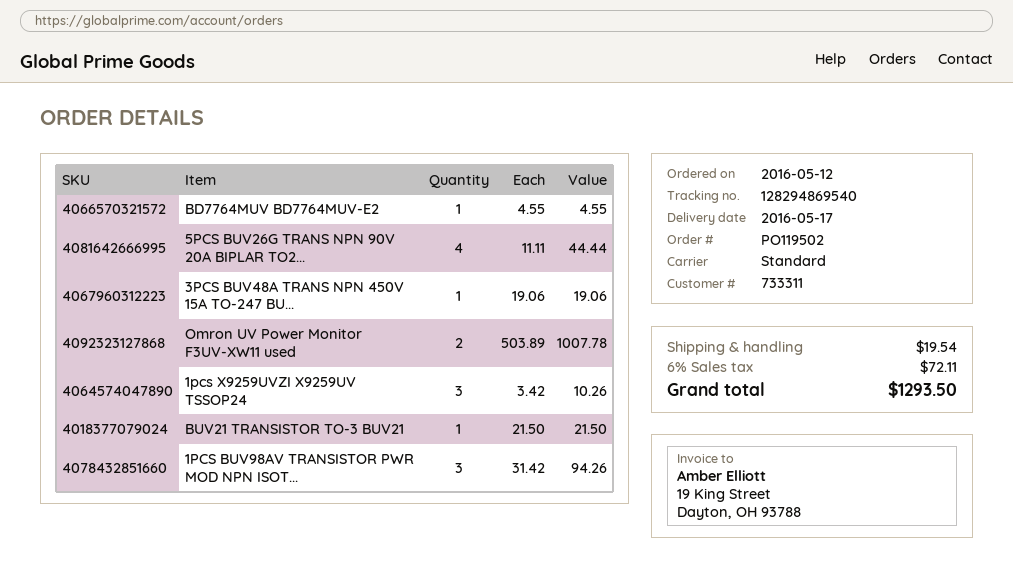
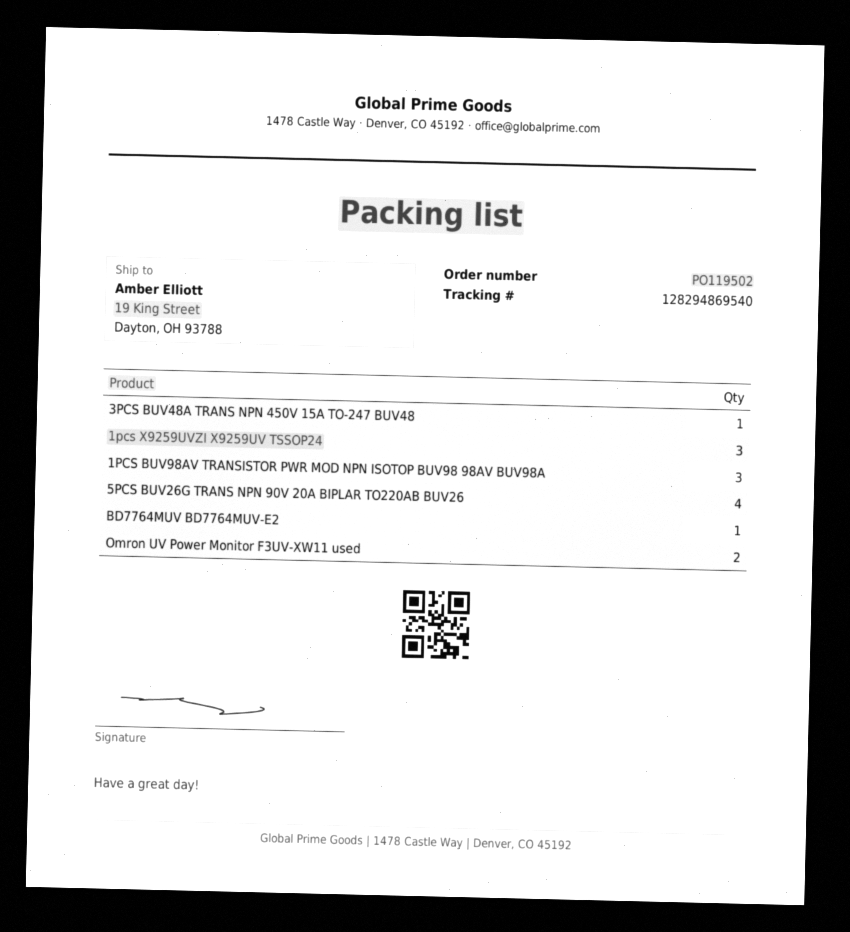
BUV21 TRANSISTOR TO-3 BUV21: 1 -> none

